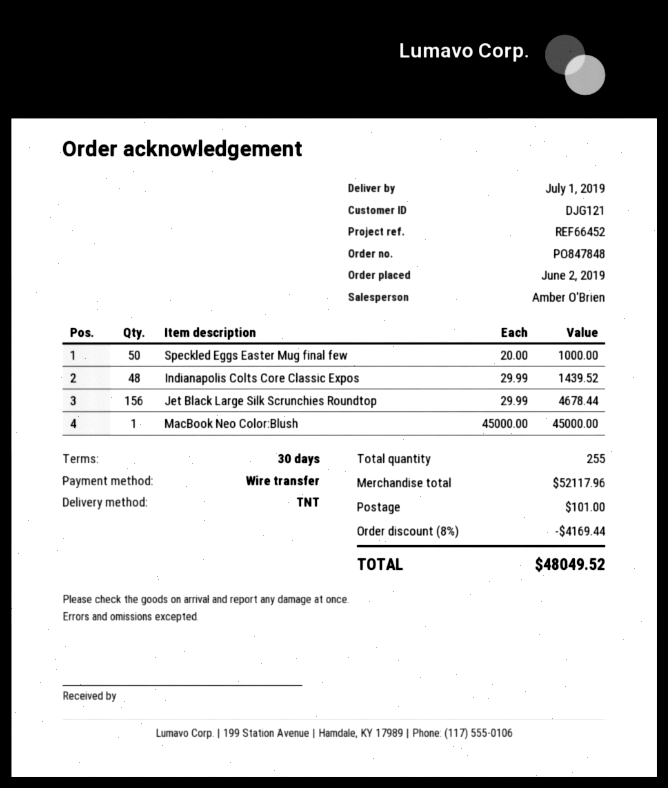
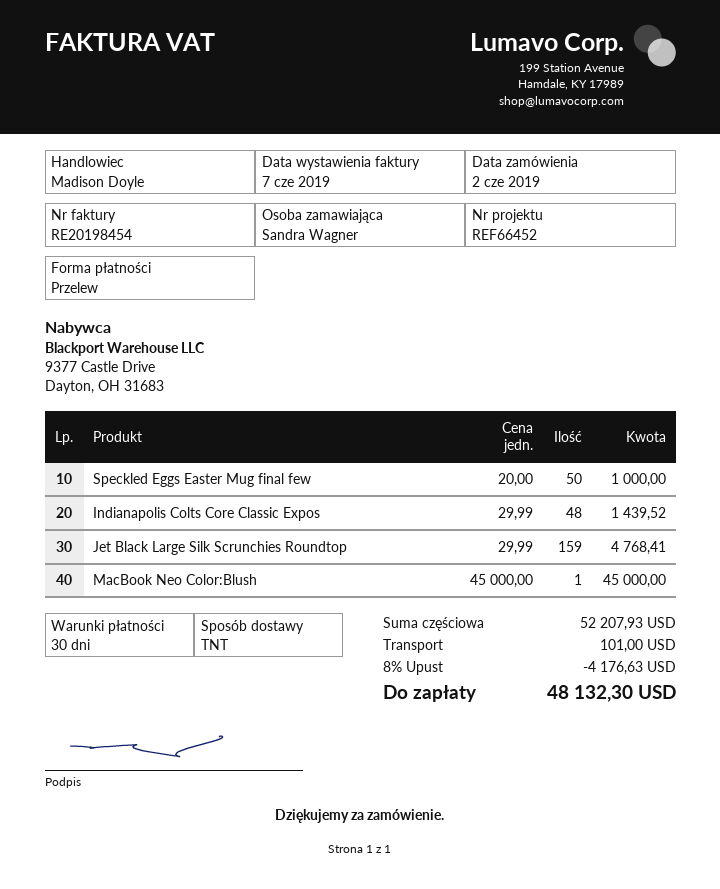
sales rep: Amber O'Brien -> Madison Doyle
Jet Black Large Silk Scrunchies Roundtop: 156 x 29.99 = 4678.44 -> 159 x 29.99 = 4768.41
subtotal: 52117.96 -> 52207.93
discount: 8% = 4169.44 -> 8% = 4176.63
total: 48049.52 -> 48132.30

